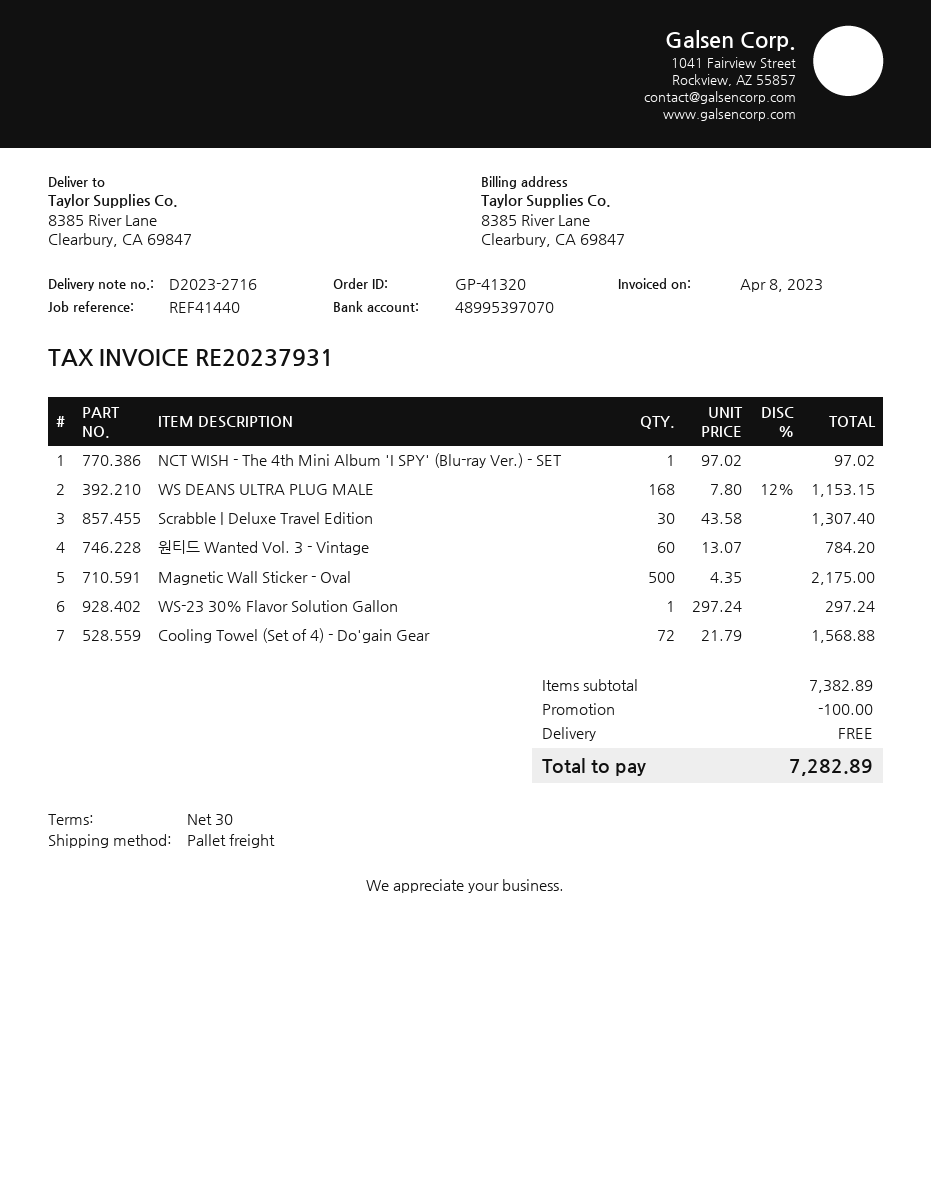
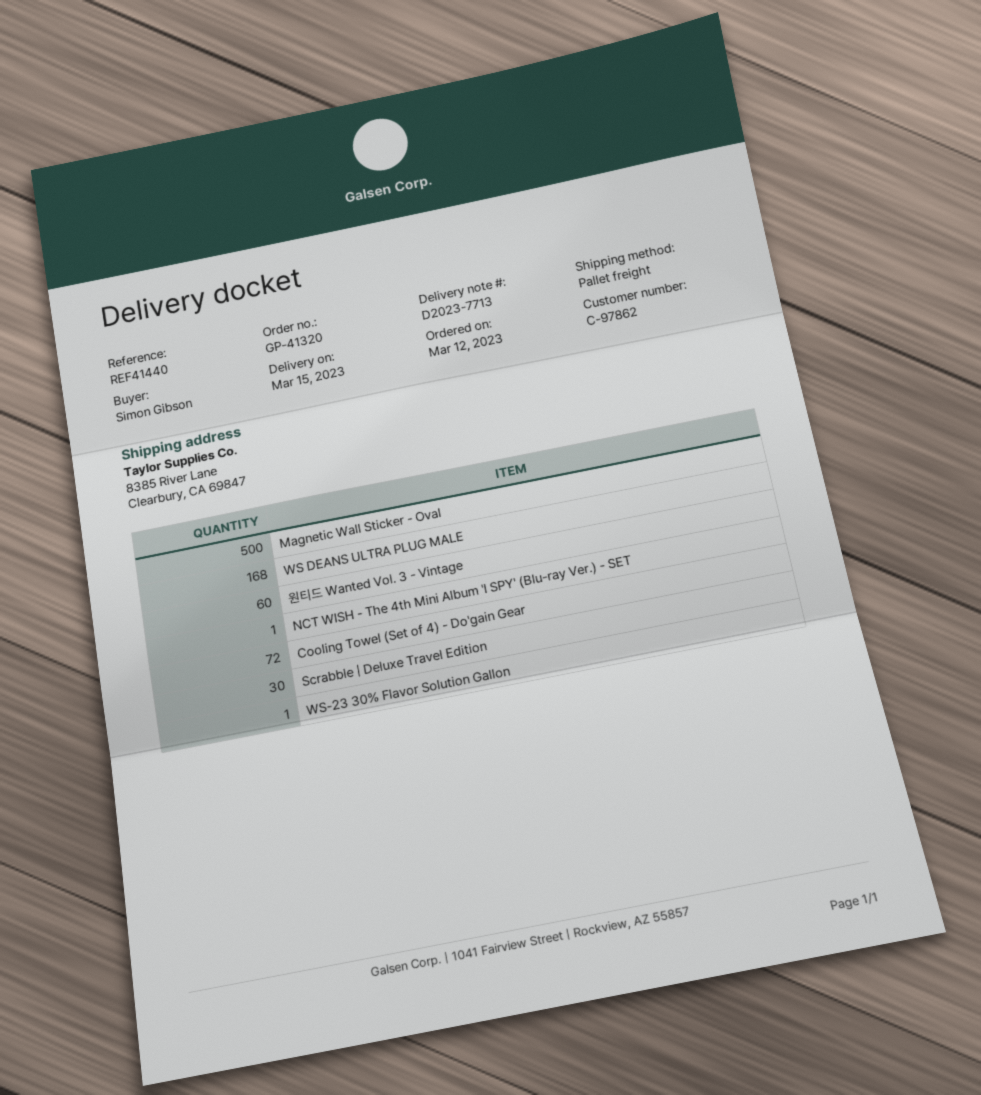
delivery note number: D2023-2716 -> D2023-7713

